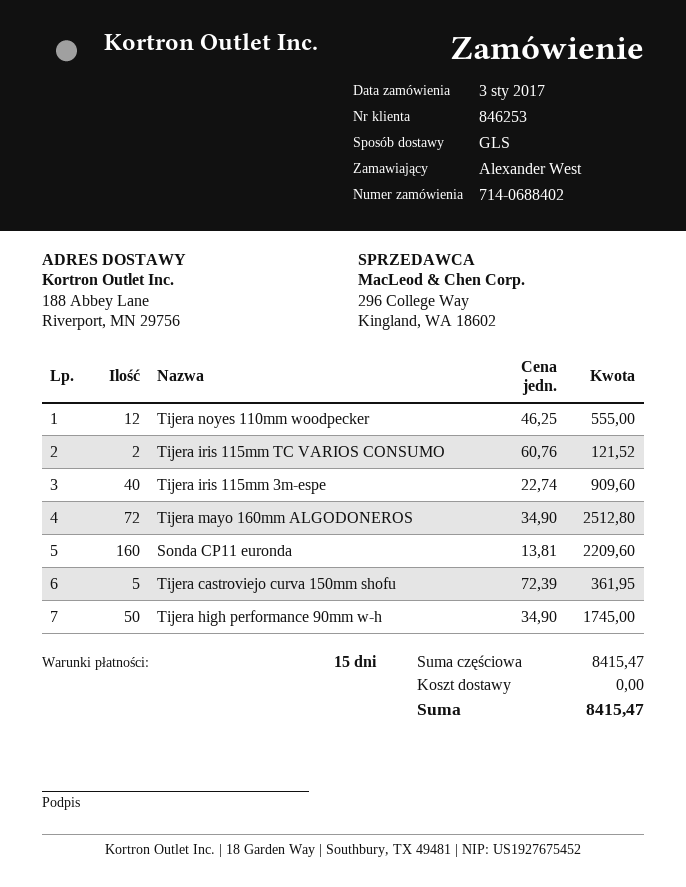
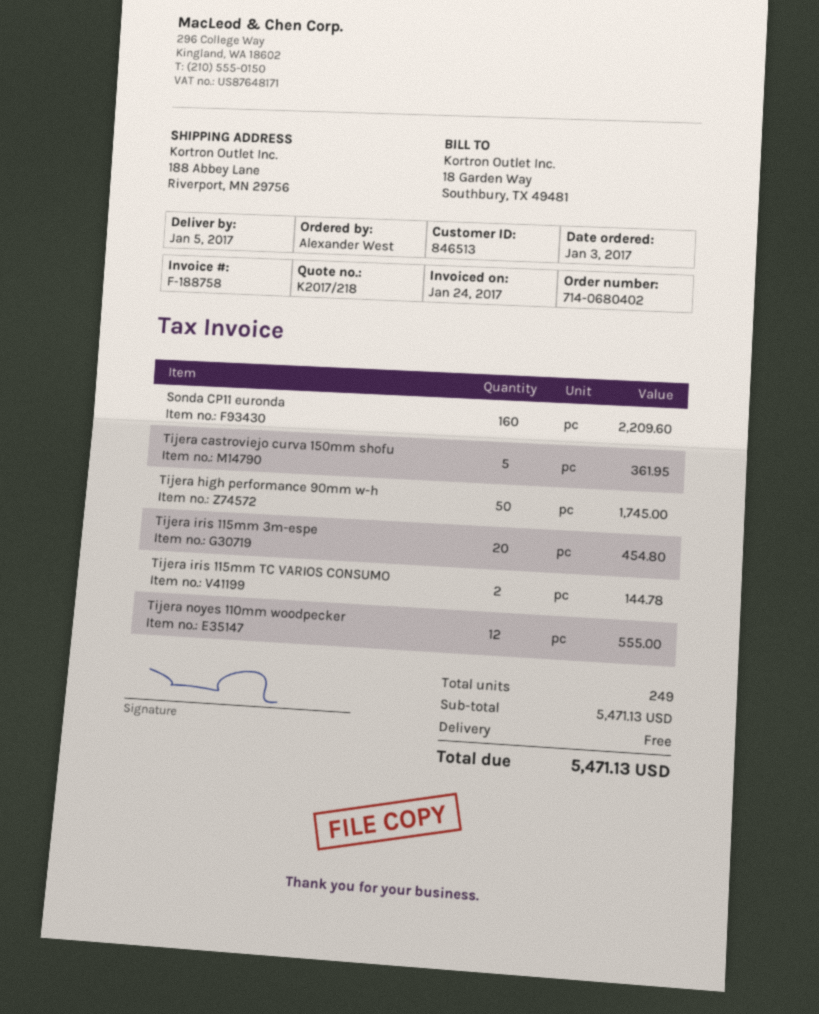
order number: 714-0688402 -> 714-0680402
customer number: 846253 -> 846513
Tijera iris 115mm TC VARIOS CONSUMO: 2 for 121.52 -> 2 for 144.78
Tijera iris 115mm 3m-espe: 40 for 909.60 -> 20 for 454.80
Tijera mayo 160mm ALGODONEROS: 72 for 2512.80 -> none
subtotal: 8415.47 -> 5471.13
total: 8415.47 -> 5471.13

